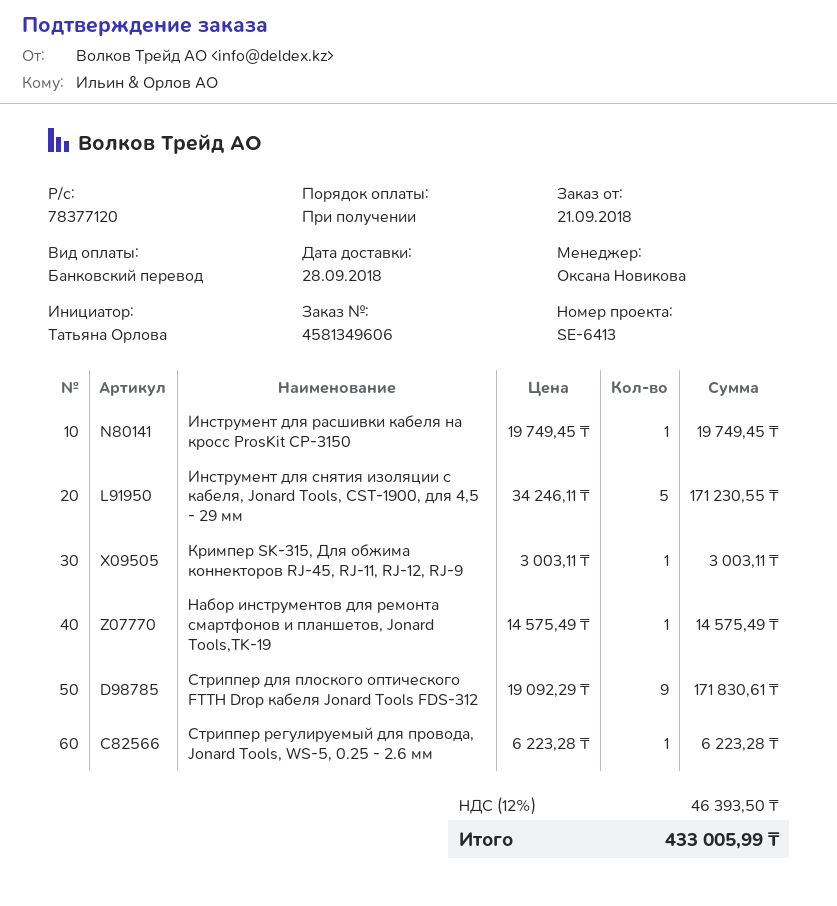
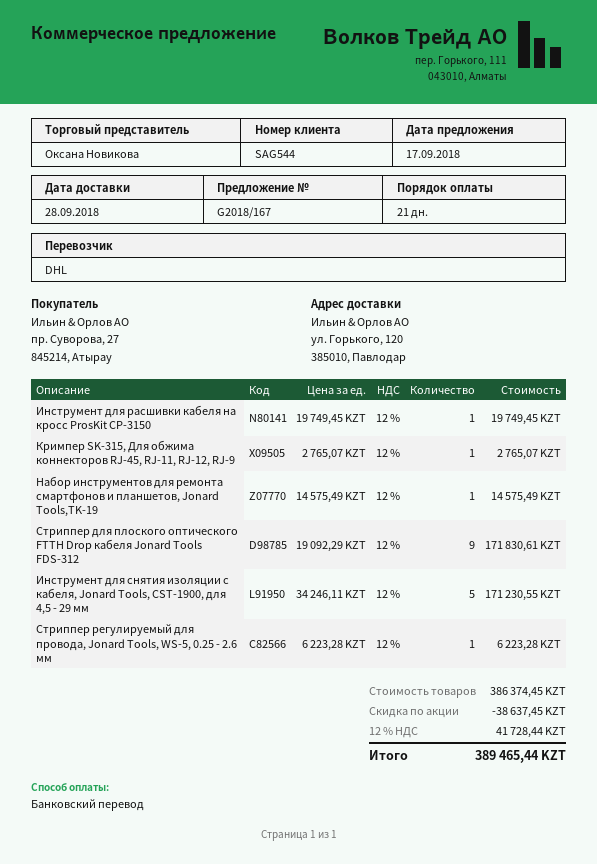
payment terms: on receipt -> 21 days
Кримпер SK-315, Для обжима коннекторов RJ-45, RJ-11, RJ-12, RJ-9: 1 x 3003.11 = 3003.11 -> 1 x 2765.07 = 2765.07
discount: none -> 38637.45
tax: 12% = 46393.50 -> 12% = 41728.44
total: 433005.99 -> 389465.44

